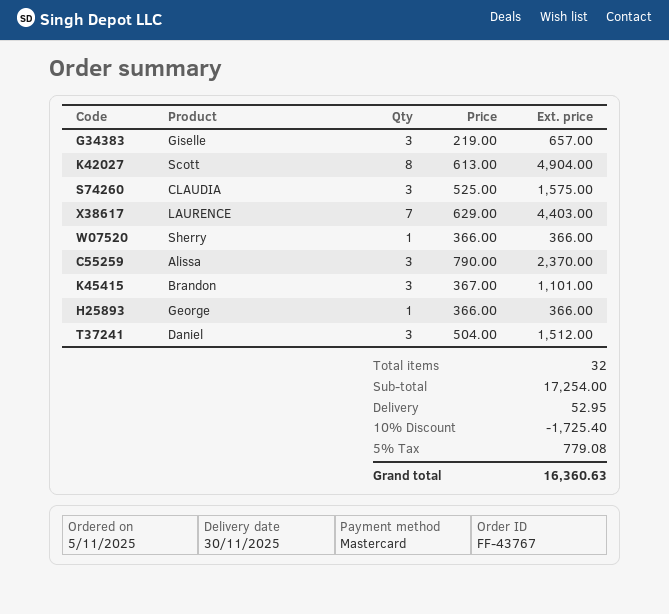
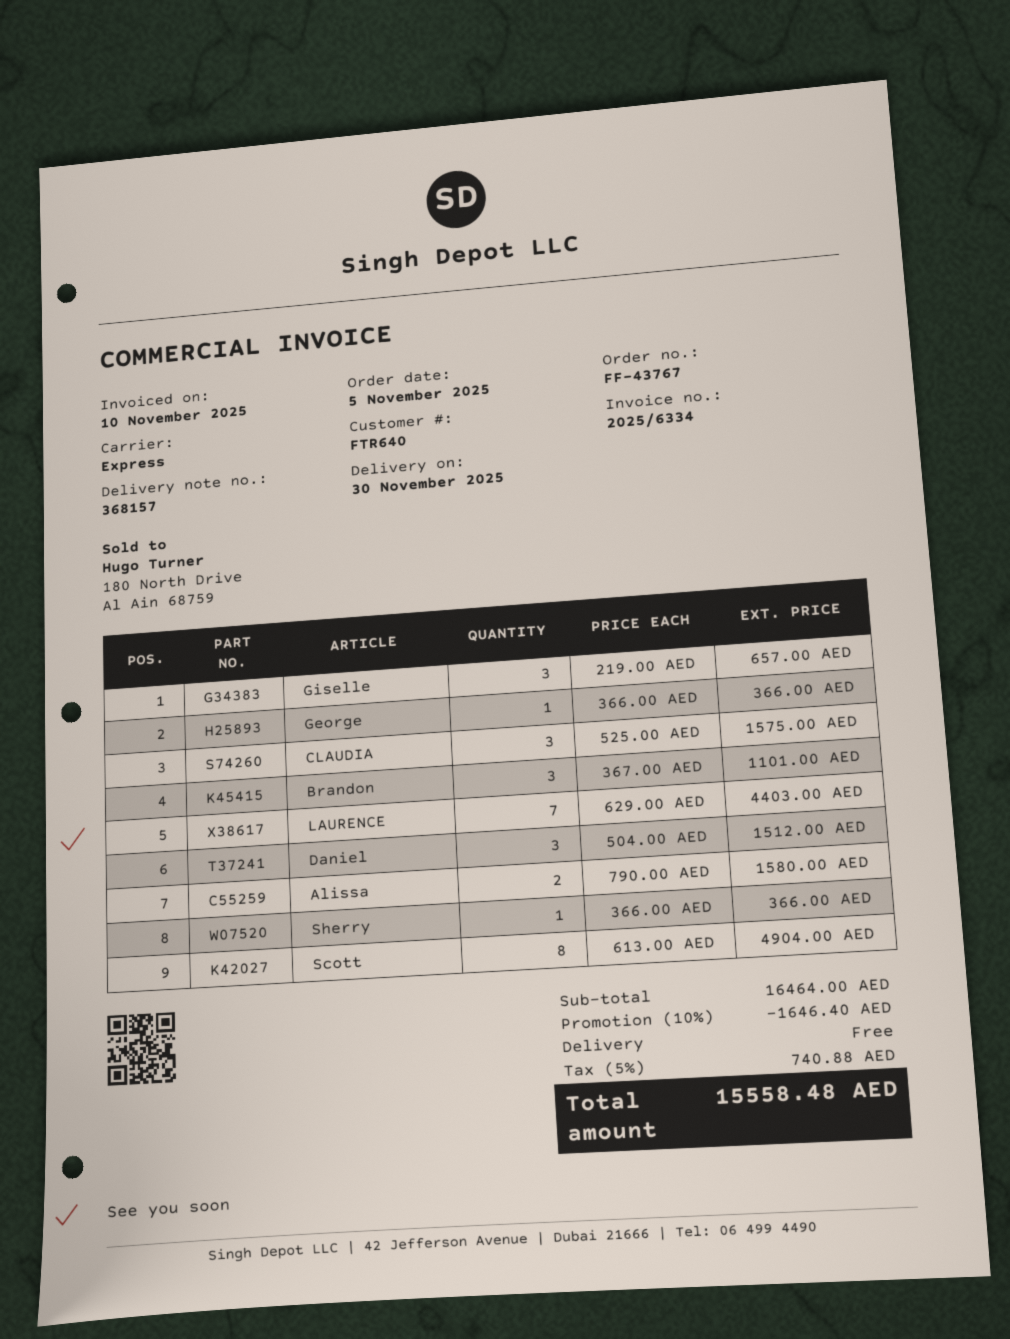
Alissa: 3 x 790.00 = 2370.00 -> 2 x 790.00 = 1580.00
subtotal: 17254.00 -> 16464.00
discount: 10% = 1725.40 -> 10% = 1646.40
shipping: 52.95 -> 0.00
tax: 5% = 779.08 -> 5% = 740.88
total: 16360.63 -> 15558.48

